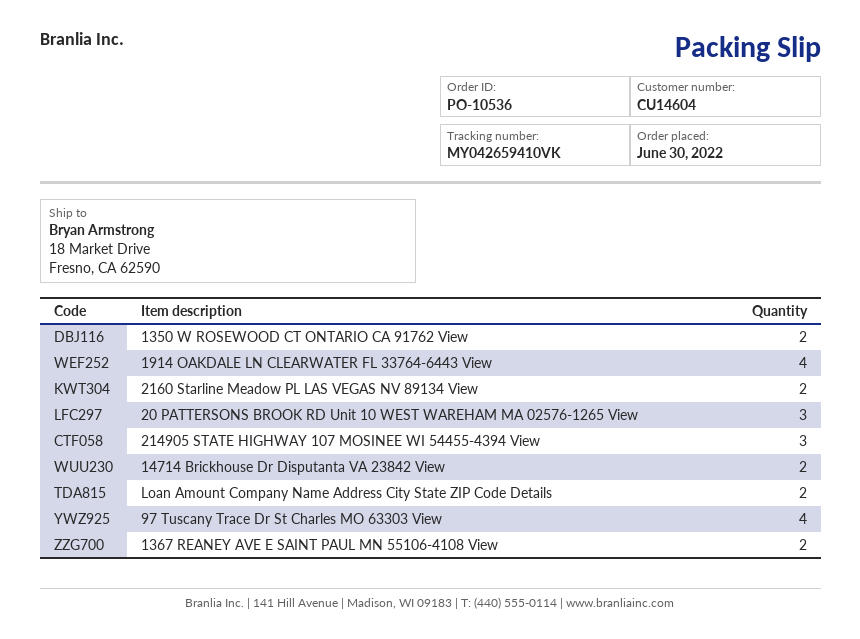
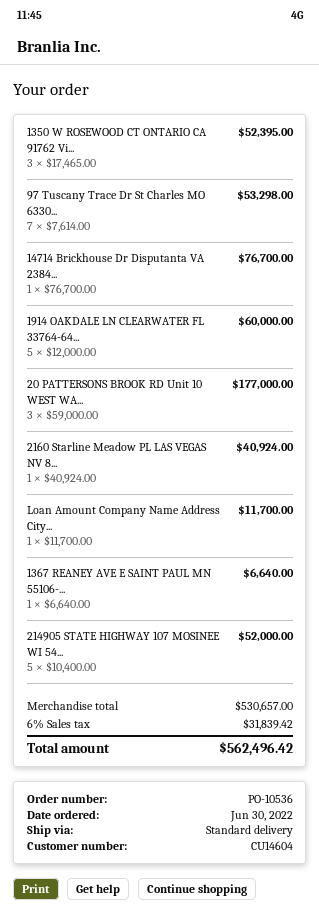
1350 W ROSEWOOD CT ONTARIO CA 91762 View: 2 -> 3
1914 OAKDALE LN CLEARWATER FL 33764-6443 View: 4 -> 5
2160 Starline Meadow PL LAS VEGAS NV 89134 View: 2 -> 1
214905 STATE HIGHWAY 107 MOSINEE WI 54455-4394 View: 3 -> 5
14714 Brickhouse Dr Disputanta VA 23842 View: 2 -> 1
Loan Amount Company Name Address City State ZIP Code Details: 2 -> 1
97 Tuscany Trace Dr St Charles MO 63303 View: 4 -> 7
1367 REANEY AVE E SAINT PAUL MN 55106-4108 View: 2 -> 1

